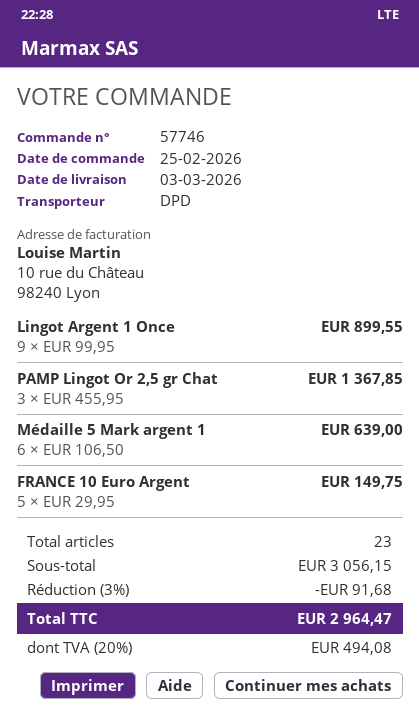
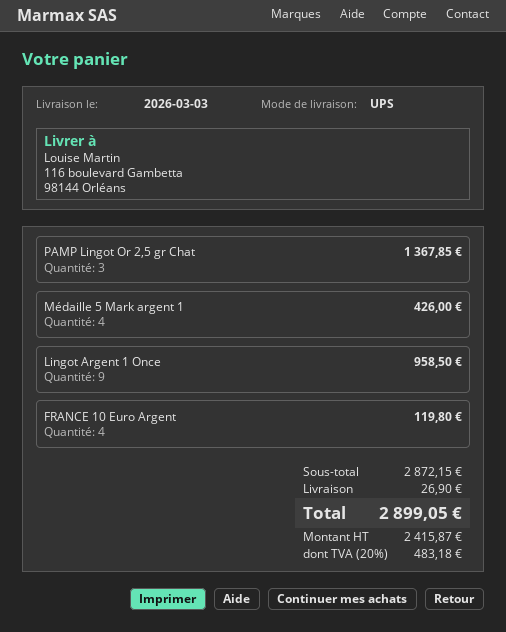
shipping method: DPD -> UPS
Lingot Argent 1 Once: 9 for 899.55 -> 9 for 958.50
Médaille 5 Mark argent 1: 6 for 639.00 -> 4 for 426.00
FRANCE 10 Euro Argent: 5 for 149.75 -> 4 for 119.80
subtotal: 3056.15 -> 2872.15
discount: 3% = 91.68 -> none
shipping: none -> 26.90
tax: 20% = 494.08 -> 20% = 483.18
total: 2964.47 -> 2899.05

